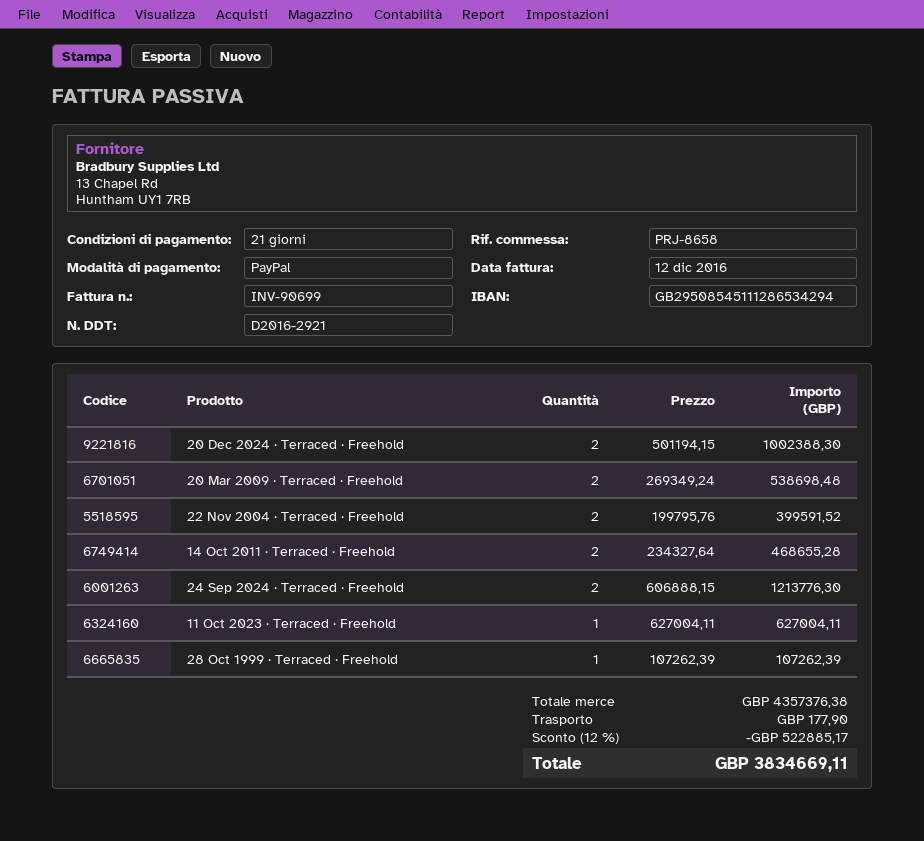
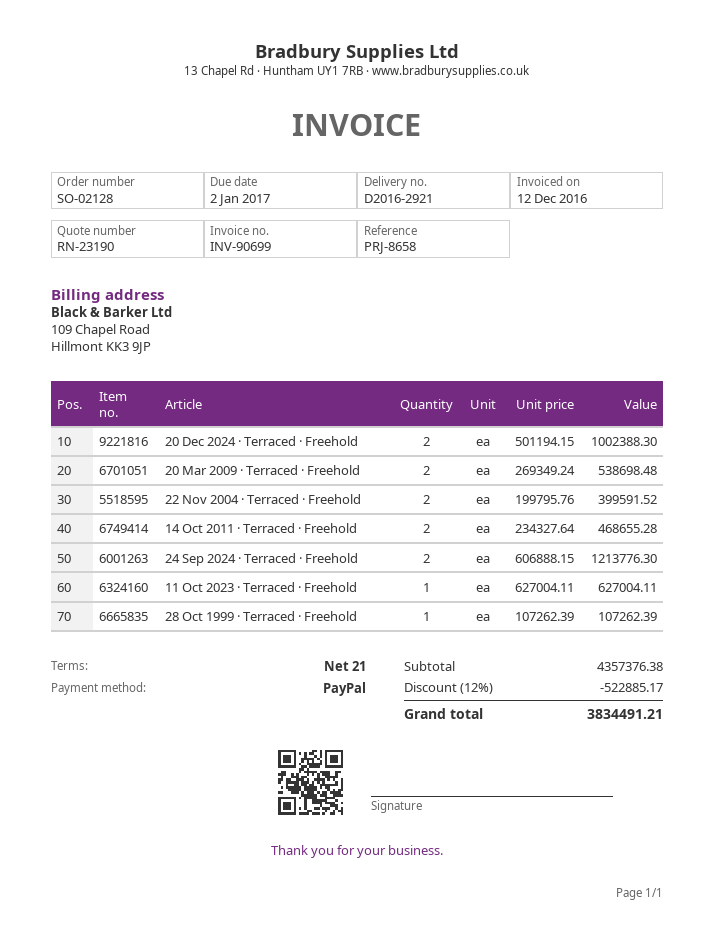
shipping: 177.90 -> none
total: 3834669.11 -> 3834491.21

